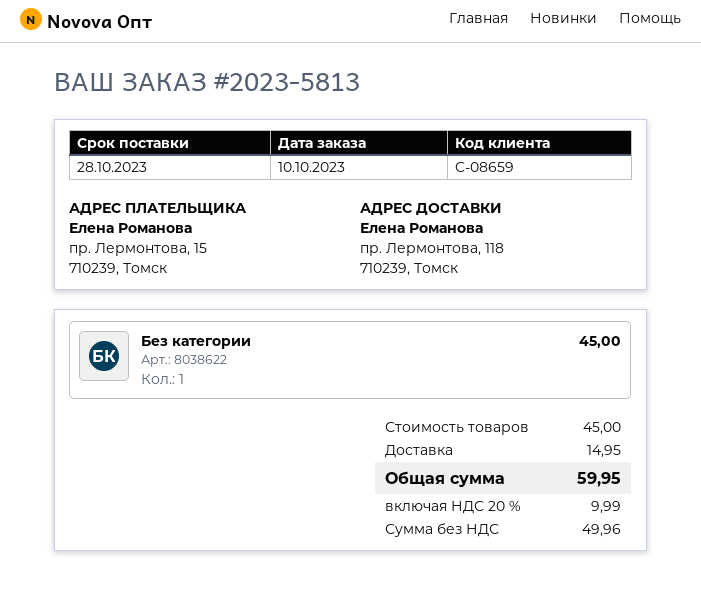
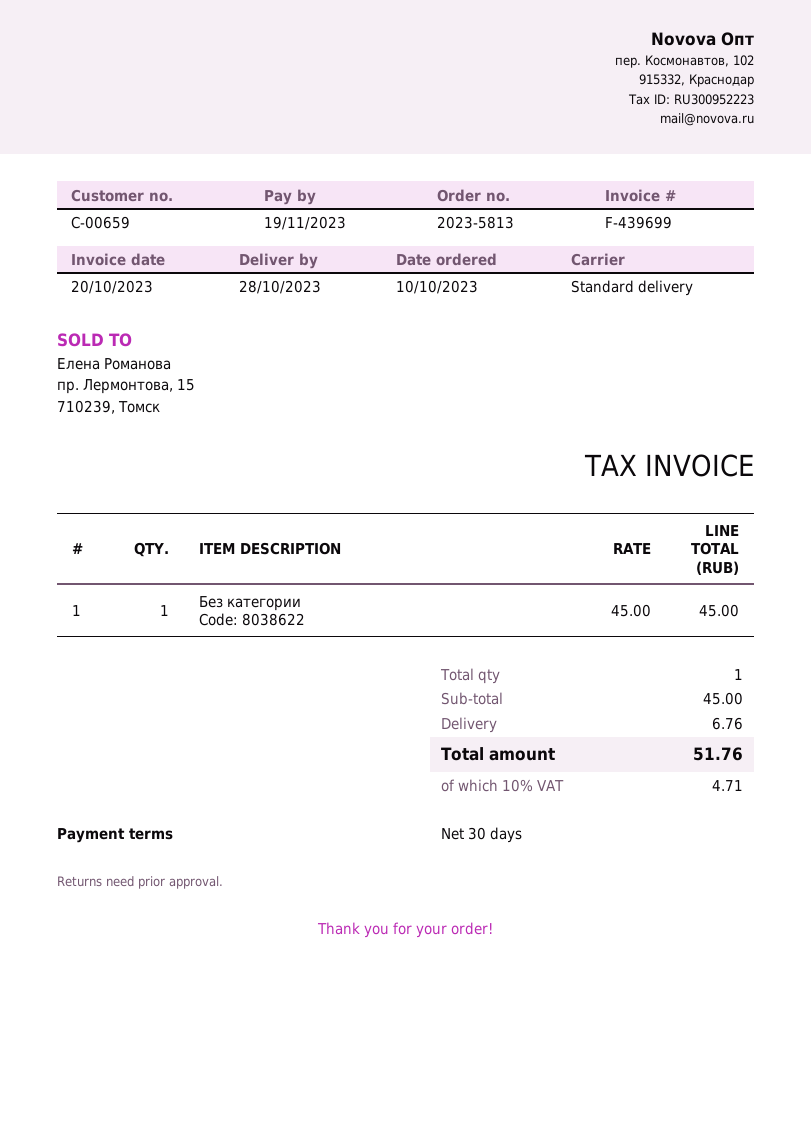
customer number: C-08659 -> C-00659
shipping: 14.95 -> 6.76
tax: 20% = 9.99 -> 10% = 4.71
total: 59.95 -> 51.76

